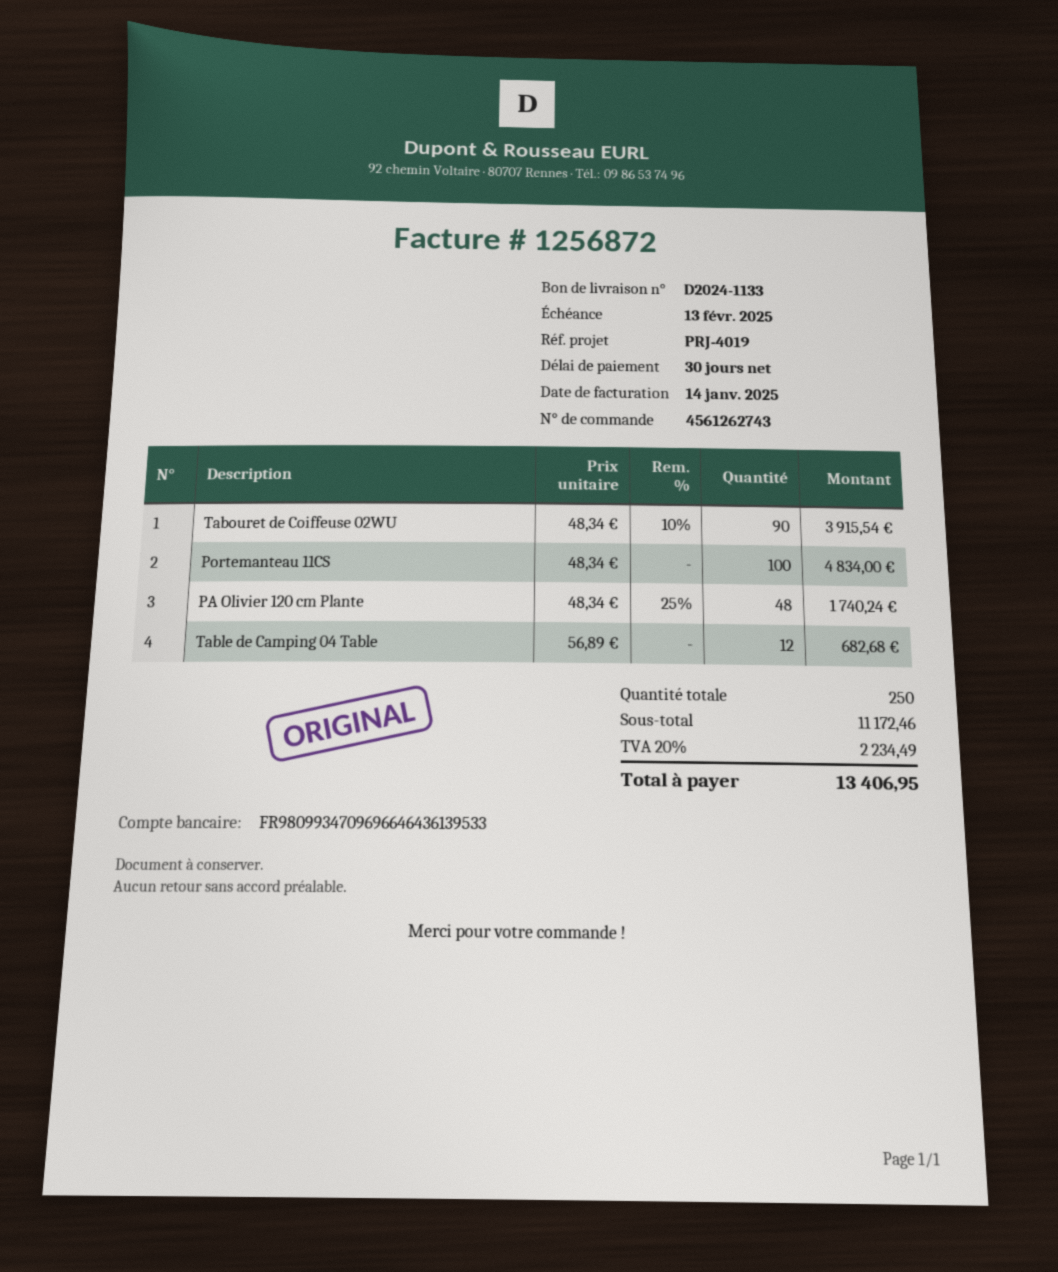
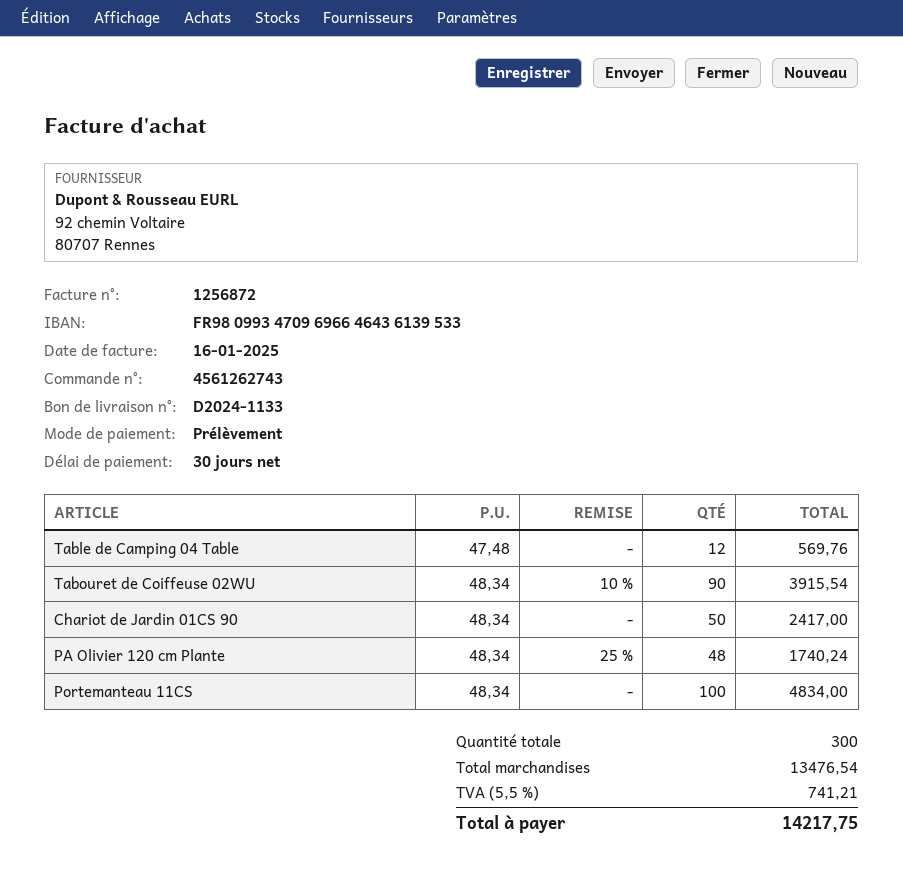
invoice date: 2025-01-14 -> 2025-01-16
Table de Camping 04 Table: 12 x 56.89 = 682.68 -> 12 x 47.48 = 569.76
Chariot de Jardin 01CS 90: none -> 50 x 48.34 = 2417.00
total quantity: 250 -> 300
subtotal: 11172.46 -> 13476.54
tax: 20% = 2234.49 -> 5.5% = 741.21
total: 13406.95 -> 14217.75

